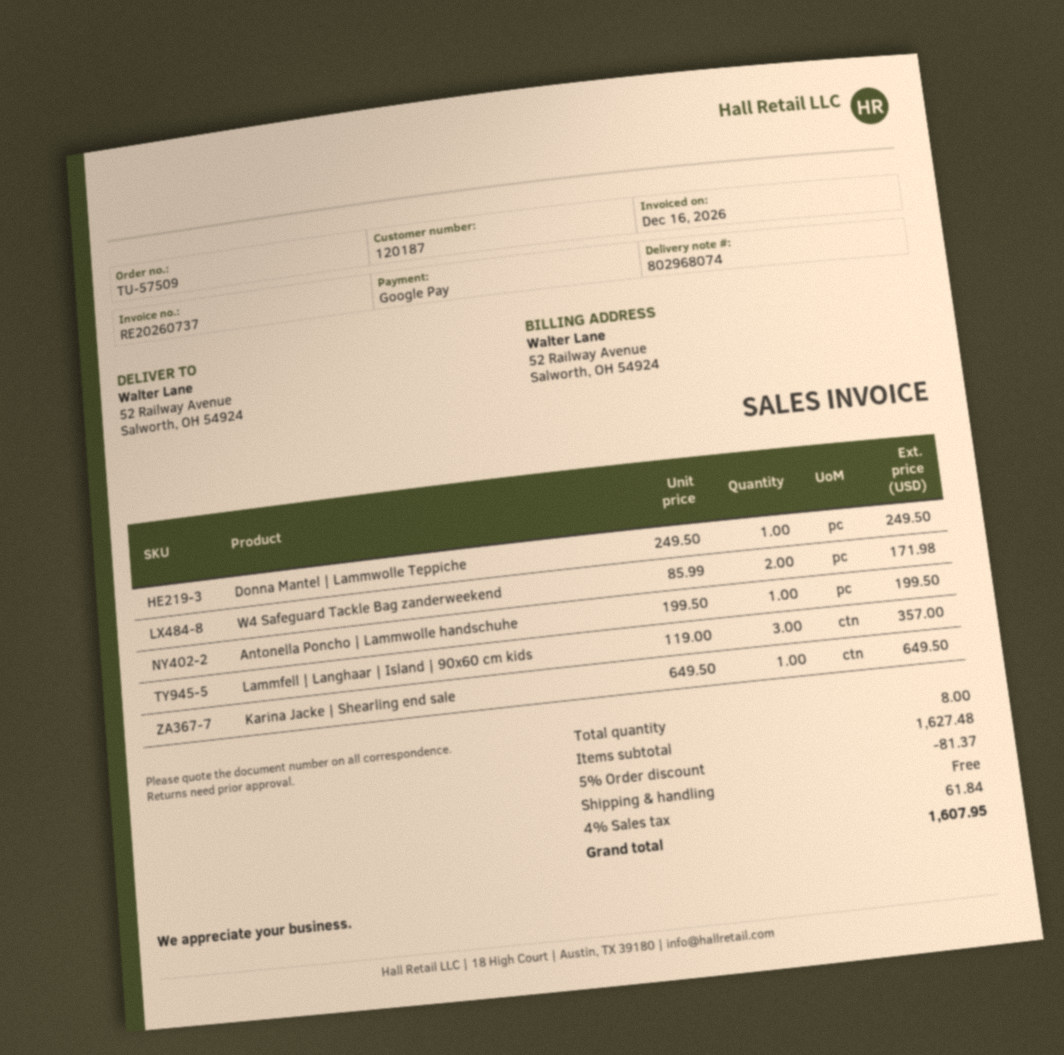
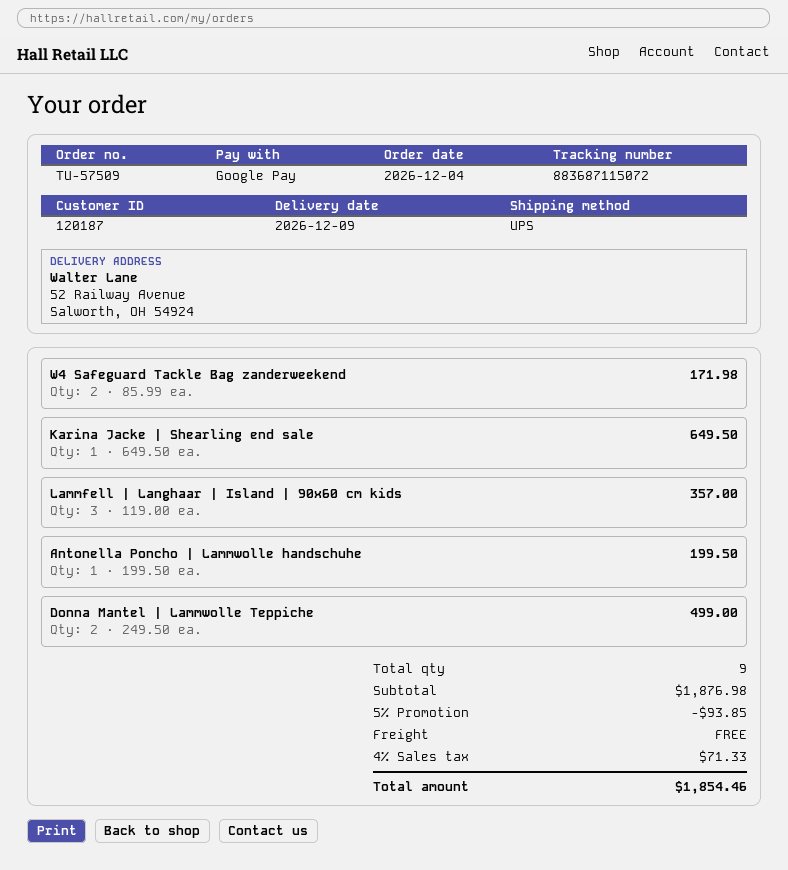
Donna Mantel | Lammwolle Teppiche: 1 x 249.50 = 249.50 -> 2 x 249.50 = 499.00
total quantity: 8 -> 9
subtotal: 1627.48 -> 1876.98
discount: 5% = 81.37 -> 5% = 93.85
tax: 4% = 61.84 -> 4% = 71.33
total: 1607.95 -> 1854.46

